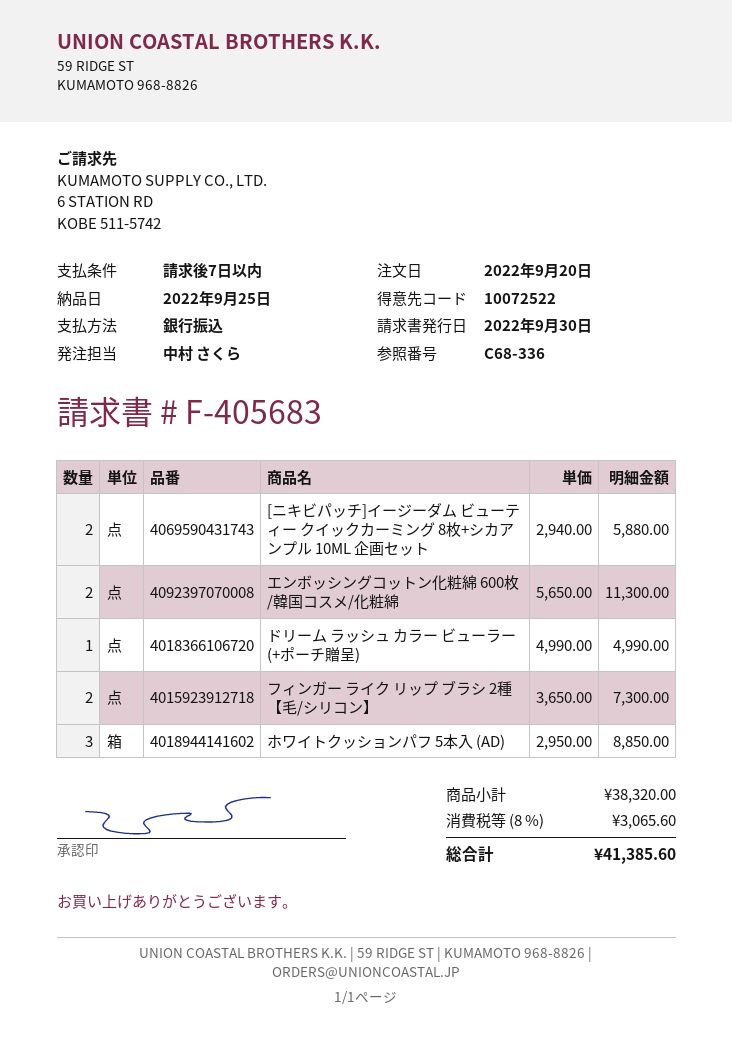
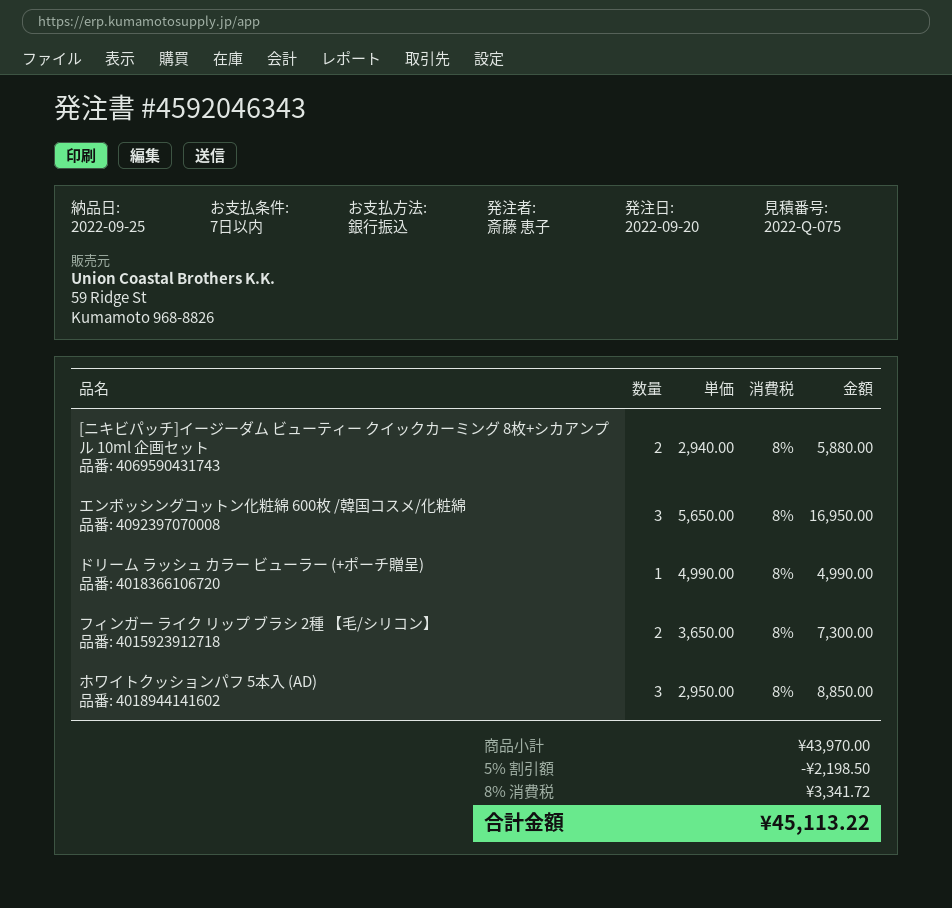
ordered by: 中村 さくら -> 斎藤 恵子
エンボッシングコットン化粧綿 600枚 /韓国コスメ/化粧綿: 2 x 5650.00 = 11300.00 -> 3 x 5650.00 = 16950.00
subtotal: 38320.00 -> 43970.00
discount: none -> 5% = 2198.50
tax: 8% = 3065.60 -> 8% = 3341.72
total: 41385.60 -> 45113.22

